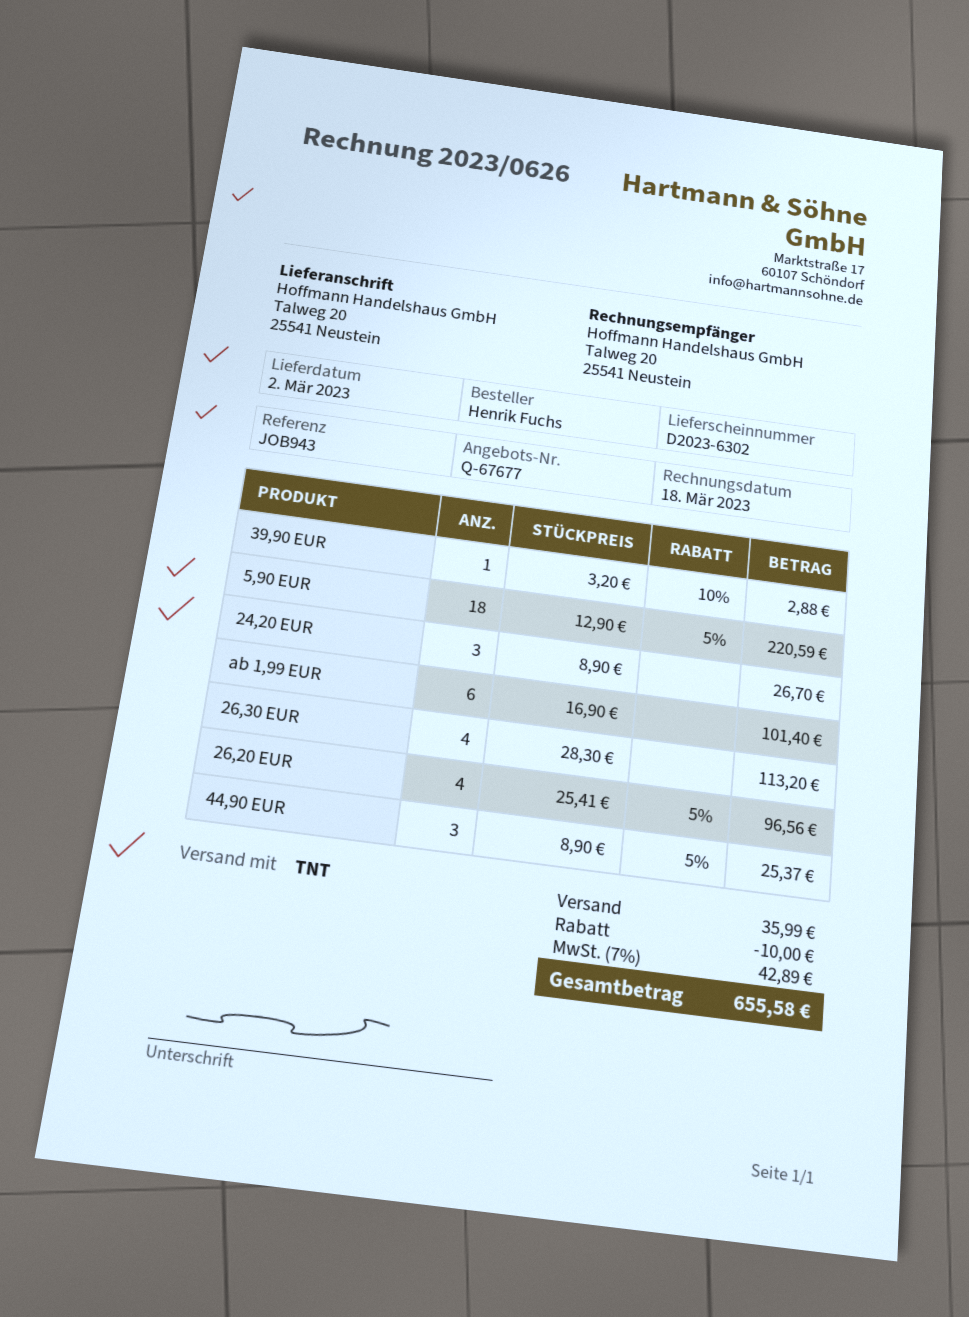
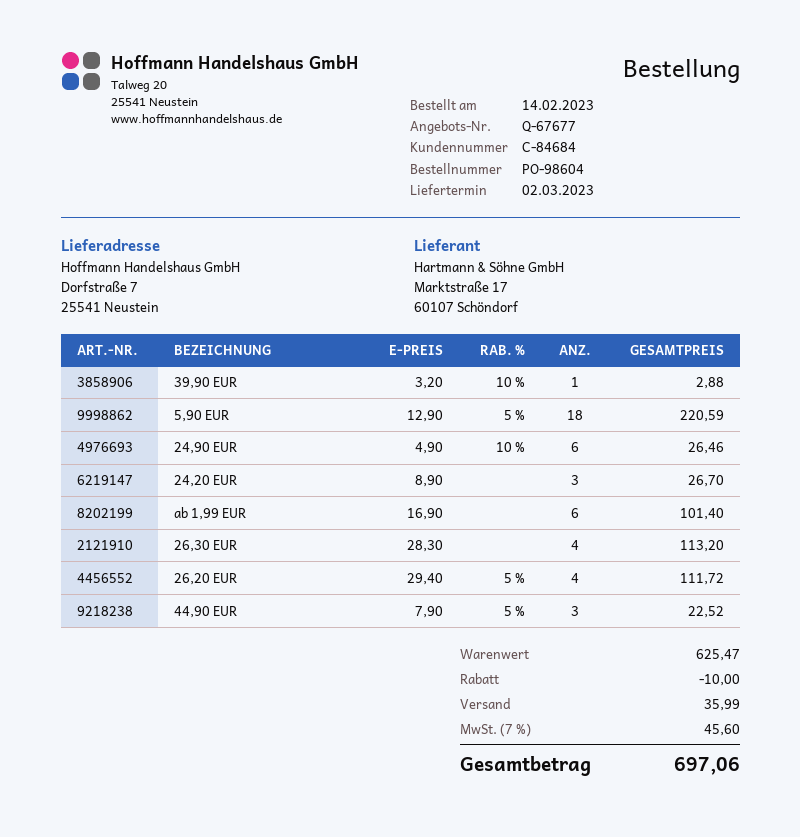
ship to: Talweg 20, 25541 Neustein -> Dorfstraße 7, 25541 Neustein
26,20 EUR: 4 x 25.41 - 5% = 96.56 -> 4 x 29.40 - 5% = 111.72
44,90 EUR: 3 x 8.90 - 5% = 25.37 -> 3 x 7.90 - 5% = 22.52
24,90 EUR: none -> 6 x 4.90 - 10% = 26.46
tax: 7% = 42.89 -> 7% = 45.60
total: 655.58 -> 697.06

